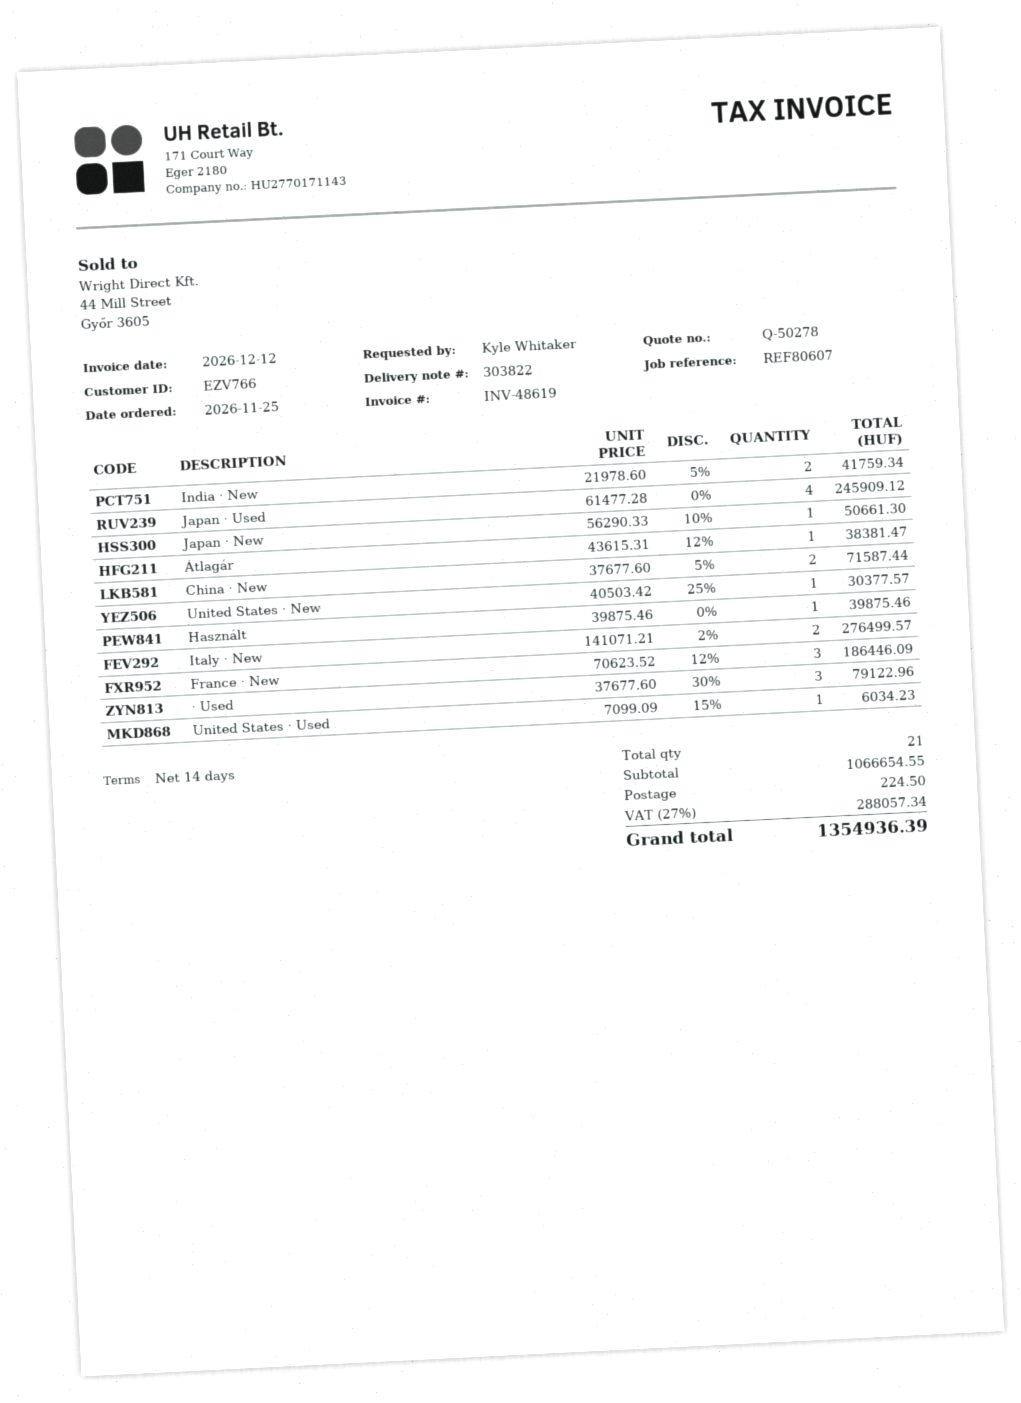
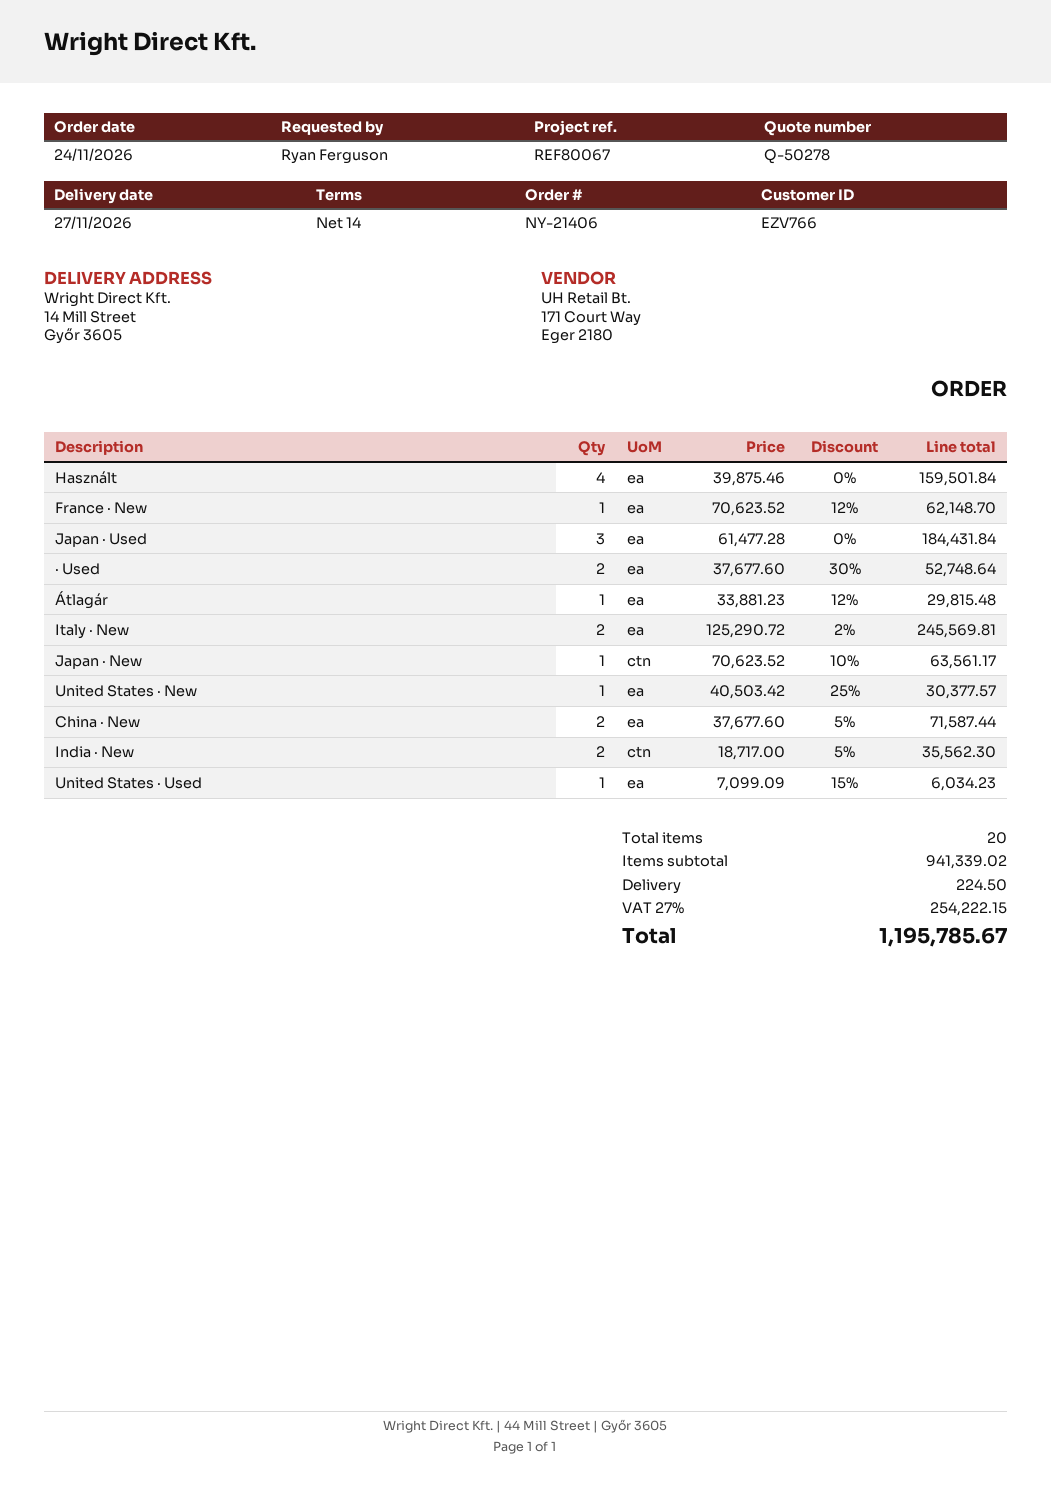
order date: 2026-11-25 -> 2026-11-24
reference: REF80607 -> REF80067
ordered by: Kyle Whitaker -> Ryan Ferguson
India · New: 2 x 21978.60 - 5% = 41759.34 -> 2 x 18717.00 - 5% = 35562.30
Japan · Used: 4 x 61477.28 = 245909.12 -> 3 x 61477.28 = 184431.84
Japan · New: 1 x 56290.33 - 10% = 50661.30 -> 1 x 70623.52 - 10% = 63561.17
Átlagár: 1 x 43615.31 - 12% = 38381.47 -> 1 x 33881.23 - 12% = 29815.48
Használt: 1 x 39875.46 = 39875.46 -> 4 x 39875.46 = 159501.84
Italy · New: 2 x 141071.21 - 2% = 276499.57 -> 2 x 125290.72 - 2% = 245569.81
France · New: 3 x 70623.52 - 12% = 186446.09 -> 1 x 70623.52 - 12% = 62148.70
· Used: 3 x 37677.60 - 30% = 79122.96 -> 2 x 37677.60 - 30% = 52748.64
total quantity: 21 -> 20
subtotal: 1066654.55 -> 941339.02
tax: 27% = 288057.34 -> 27% = 254222.15
total: 1354936.39 -> 1195785.67

